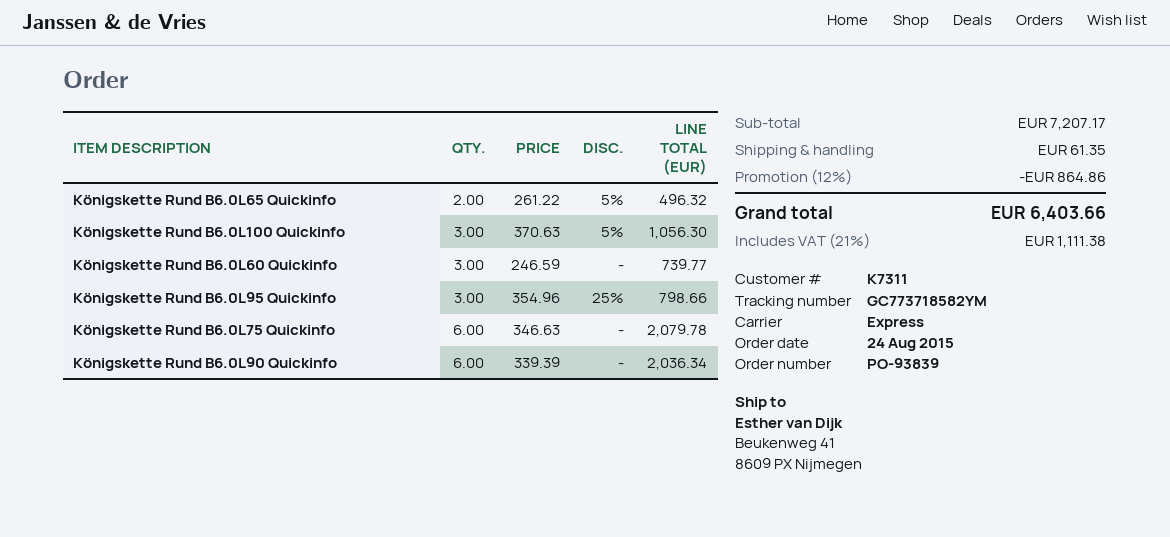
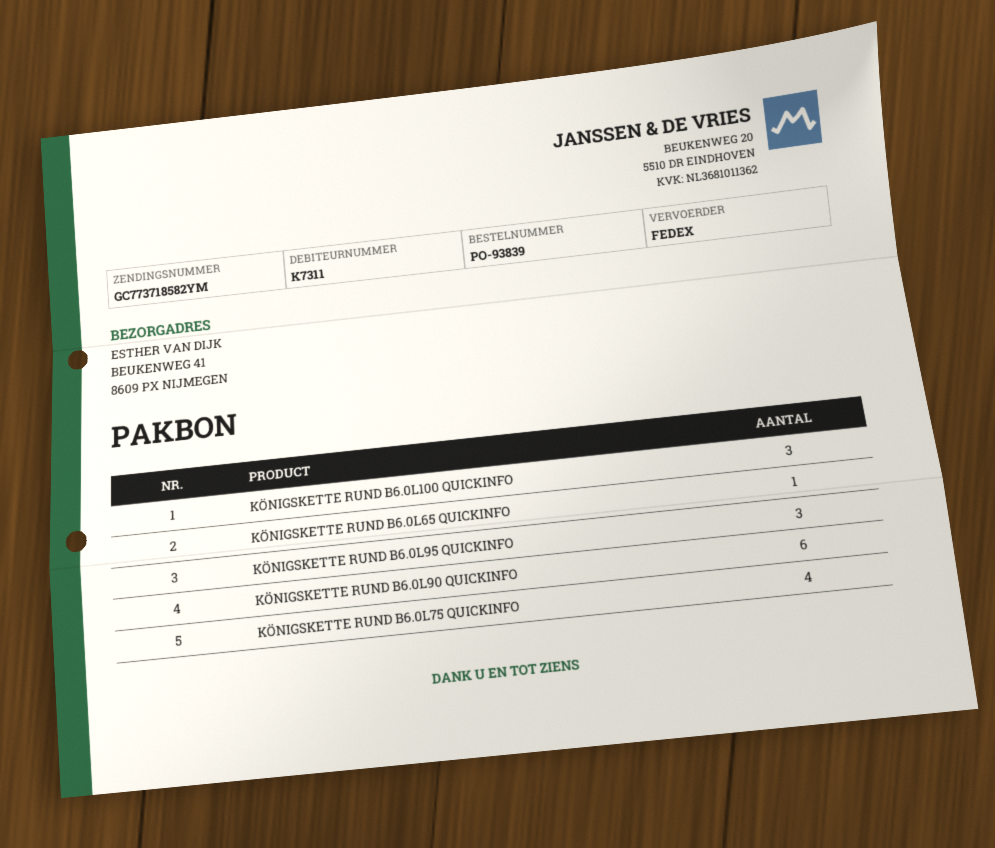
shipping method: express -> FedEx
Königskette Rund B6.0L65 Quickinfo: 2 -> 1
Königskette Rund B6.0L60 Quickinfo: 3 -> none
Königskette Rund B6.0L75 Quickinfo: 6 -> 4

